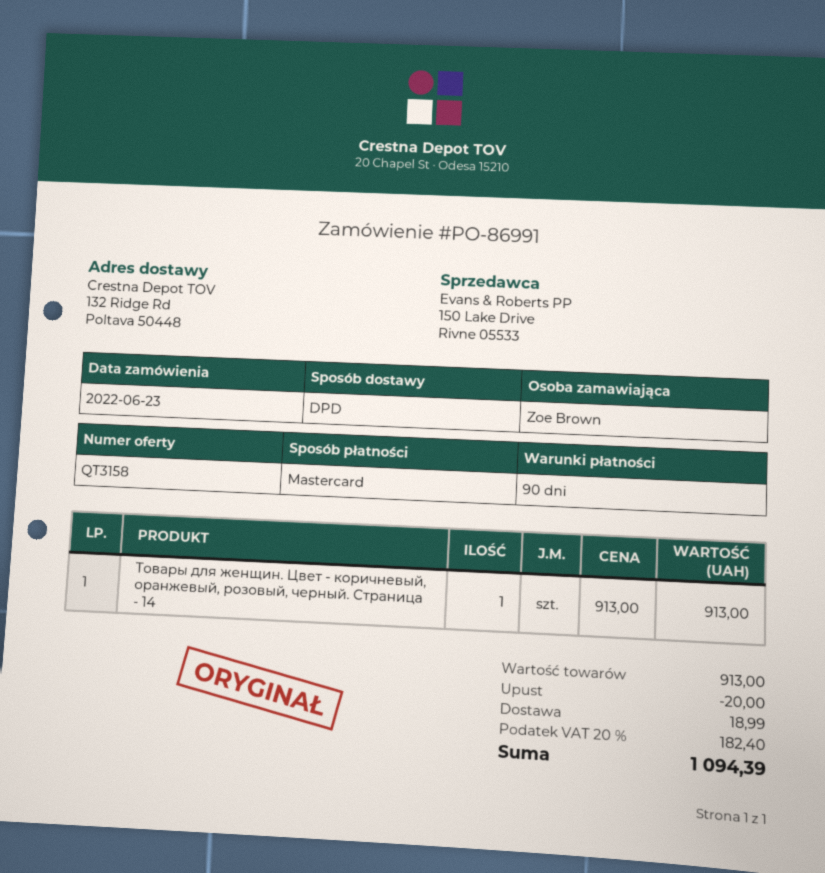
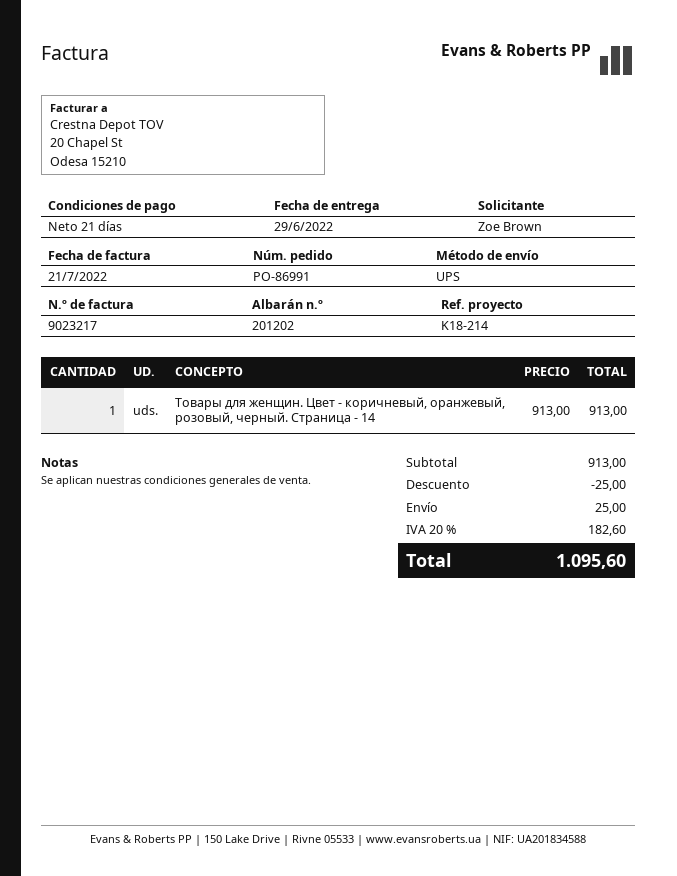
payment terms: 90 days -> 21 days
shipping method: DPD -> UPS
discount: 20.00 -> 25.00
shipping: 18.99 -> 25.00
tax: 20% = 182.40 -> 20% = 182.60
total: 1094.39 -> 1095.60

